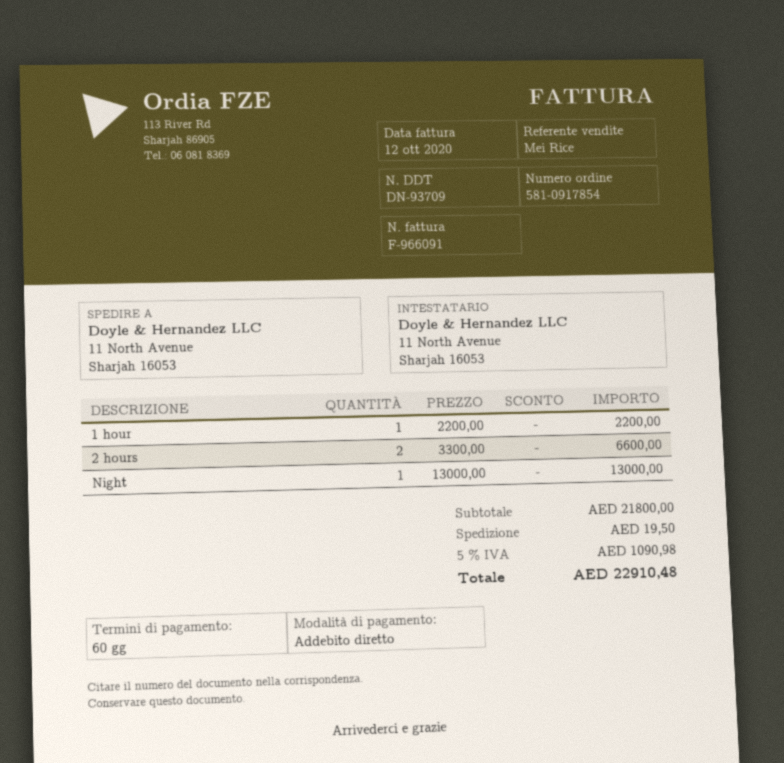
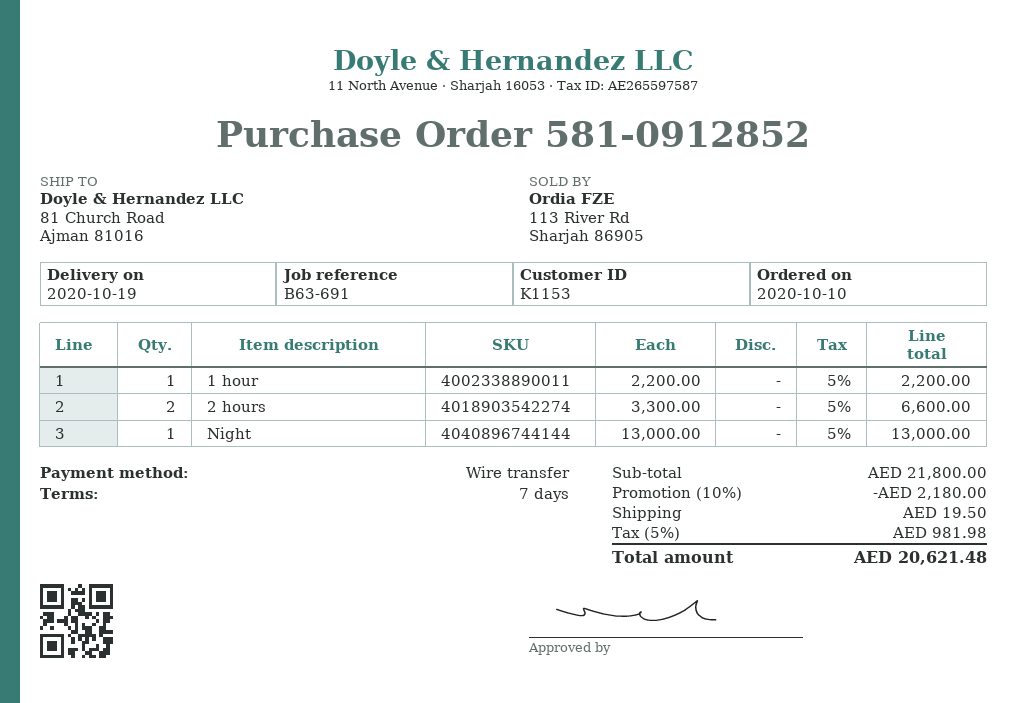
order number: 581-0917854 -> 581-0912852
payment terms: 60 days -> 7 days
payment method: direct debit -> bank transfer
ship to: 11 North Avenue, Sharjah 16053 -> 81 Church Road, Ajman 81016
discount: none -> 10% = 2180.00
tax: 5% = 1090.98 -> 5% = 981.98
total: 22910.48 -> 20621.48

